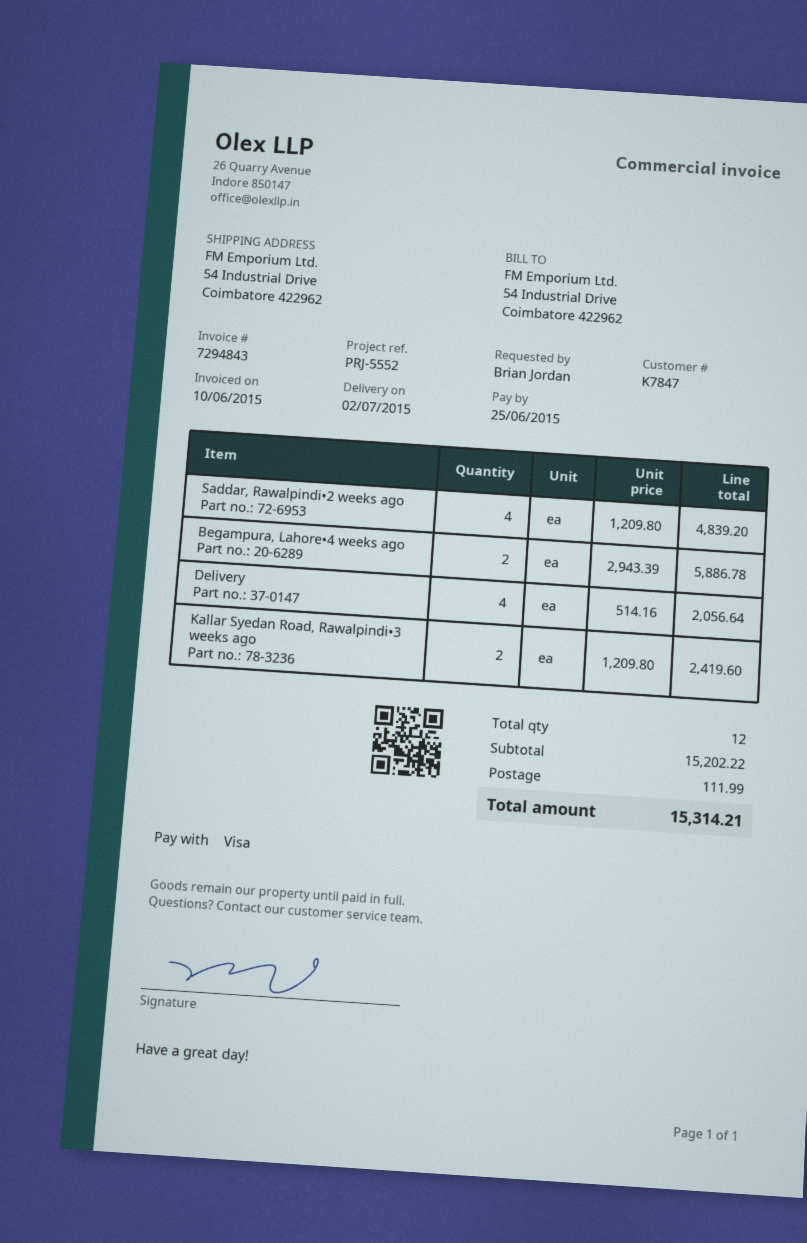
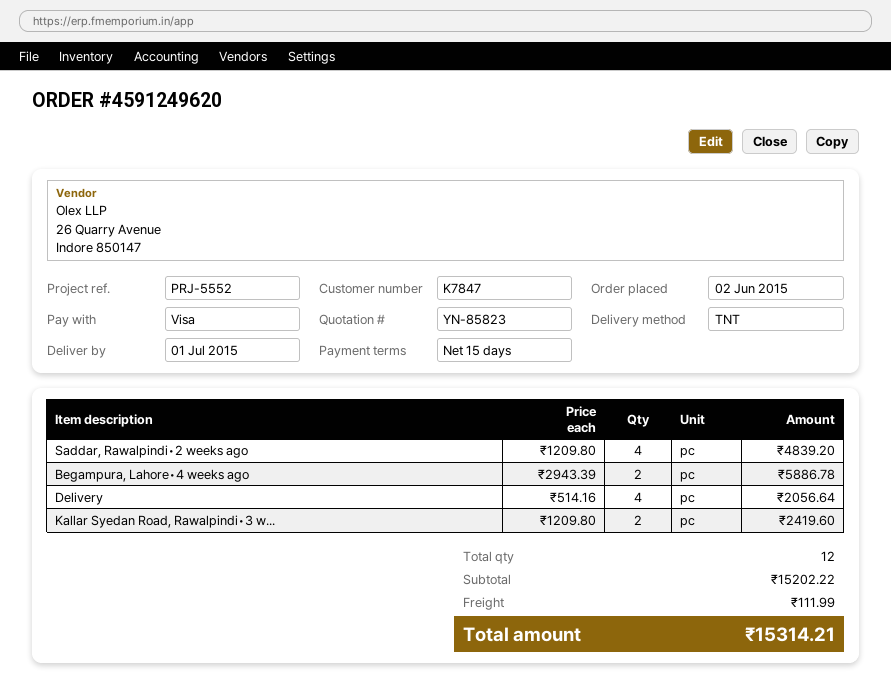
delivery date: 2015-07-02 -> 2015-07-01

